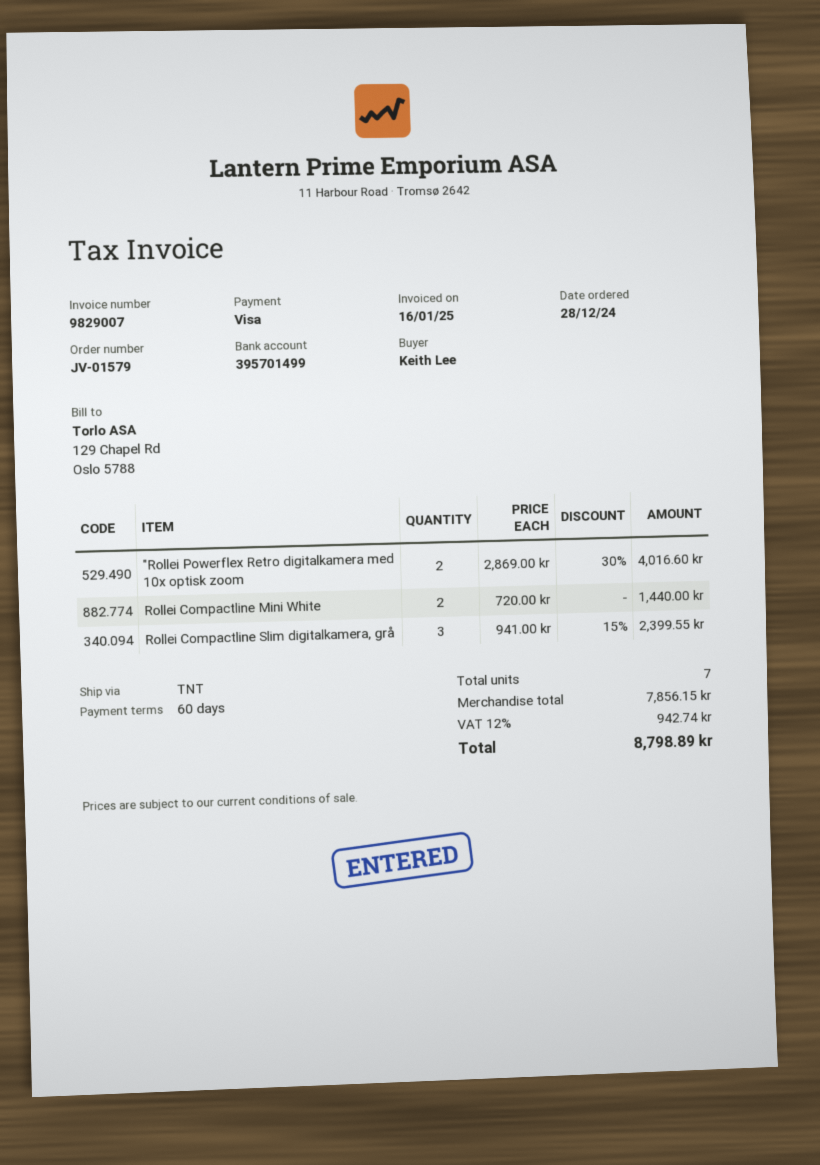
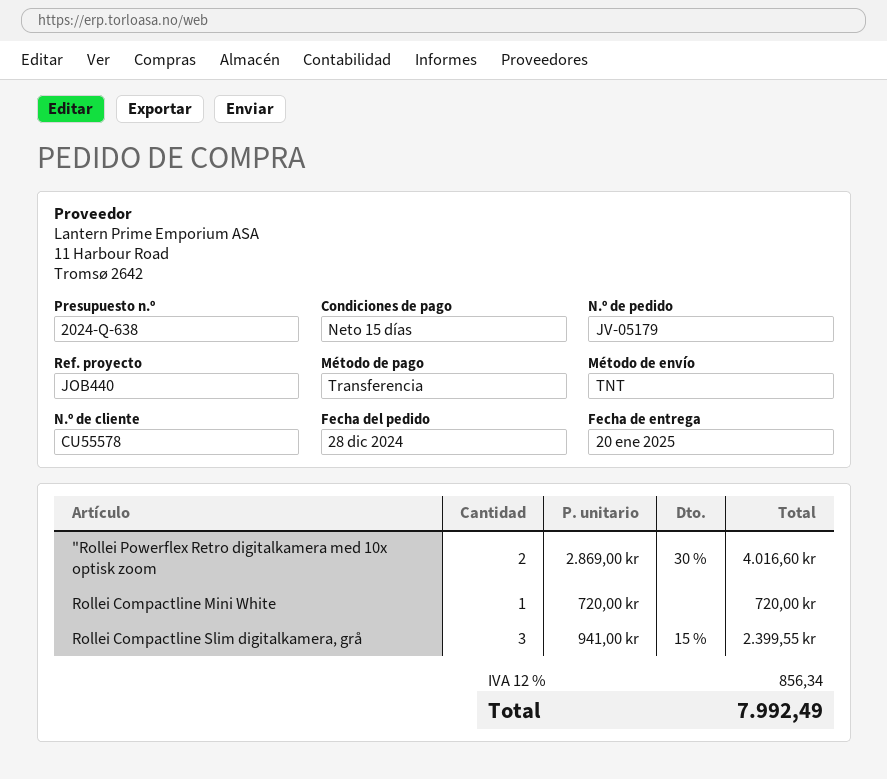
order number: JV-01579 -> JV-05179
payment terms: 60 days -> 15 days
payment method: Visa -> bank transfer
Rollei Compactline Mini White: 2 x 720.00 = 1440.00 -> 1 x 720.00 = 720.00
tax: 12% = 942.74 -> 12% = 856.34
total: 8798.89 -> 7992.49

